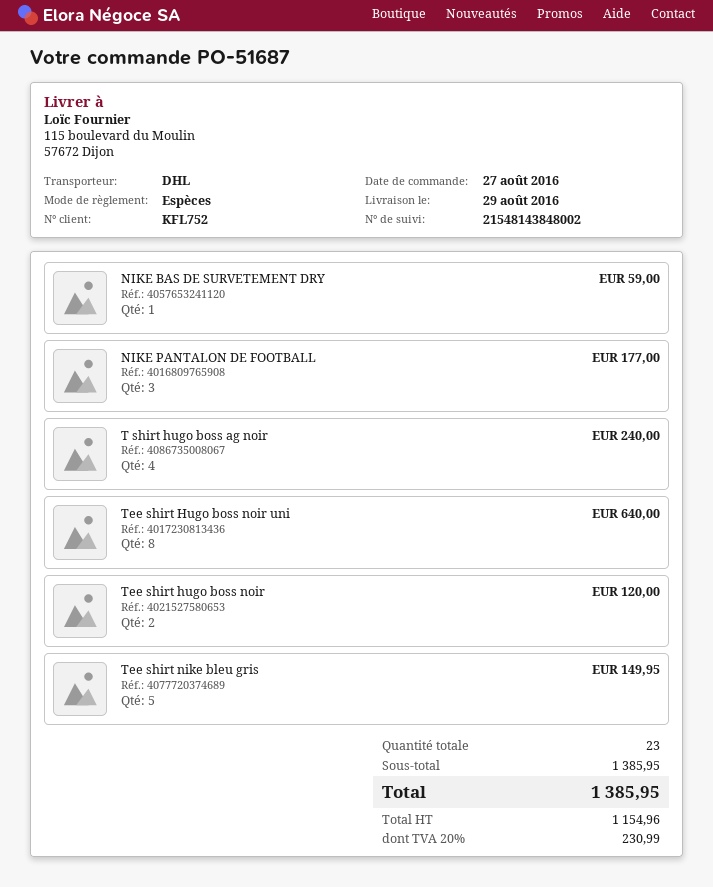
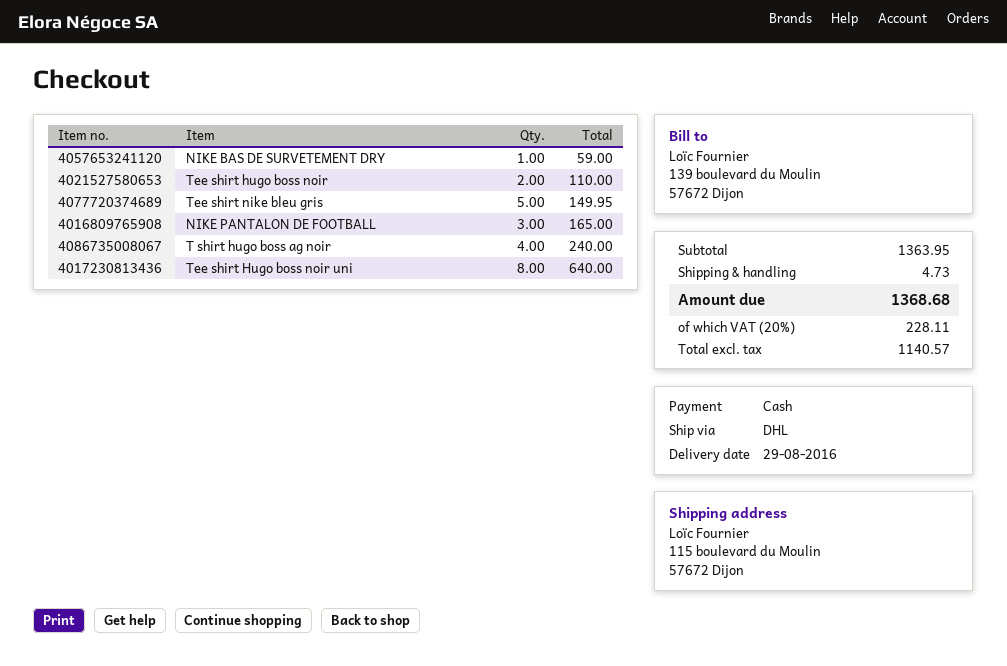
NIKE PANTALON DE FOOTBALL: 3 for 177.00 -> 3 for 165.00
Tee shirt hugo boss noir: 2 for 120.00 -> 2 for 110.00
subtotal: 1385.95 -> 1363.95
shipping: none -> 4.73
net: 1154.96 -> 1140.57
tax: 20% = 230.99 -> 20% = 228.11
total: 1385.95 -> 1368.68

